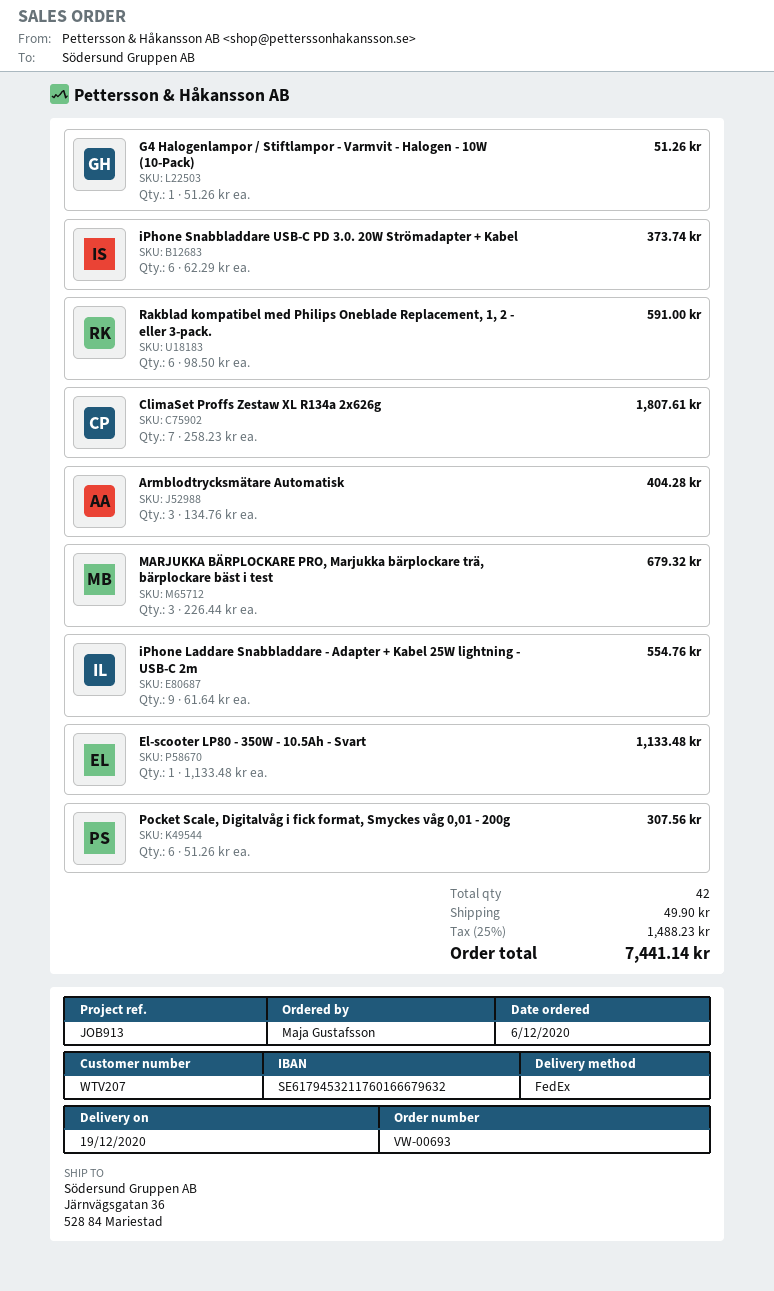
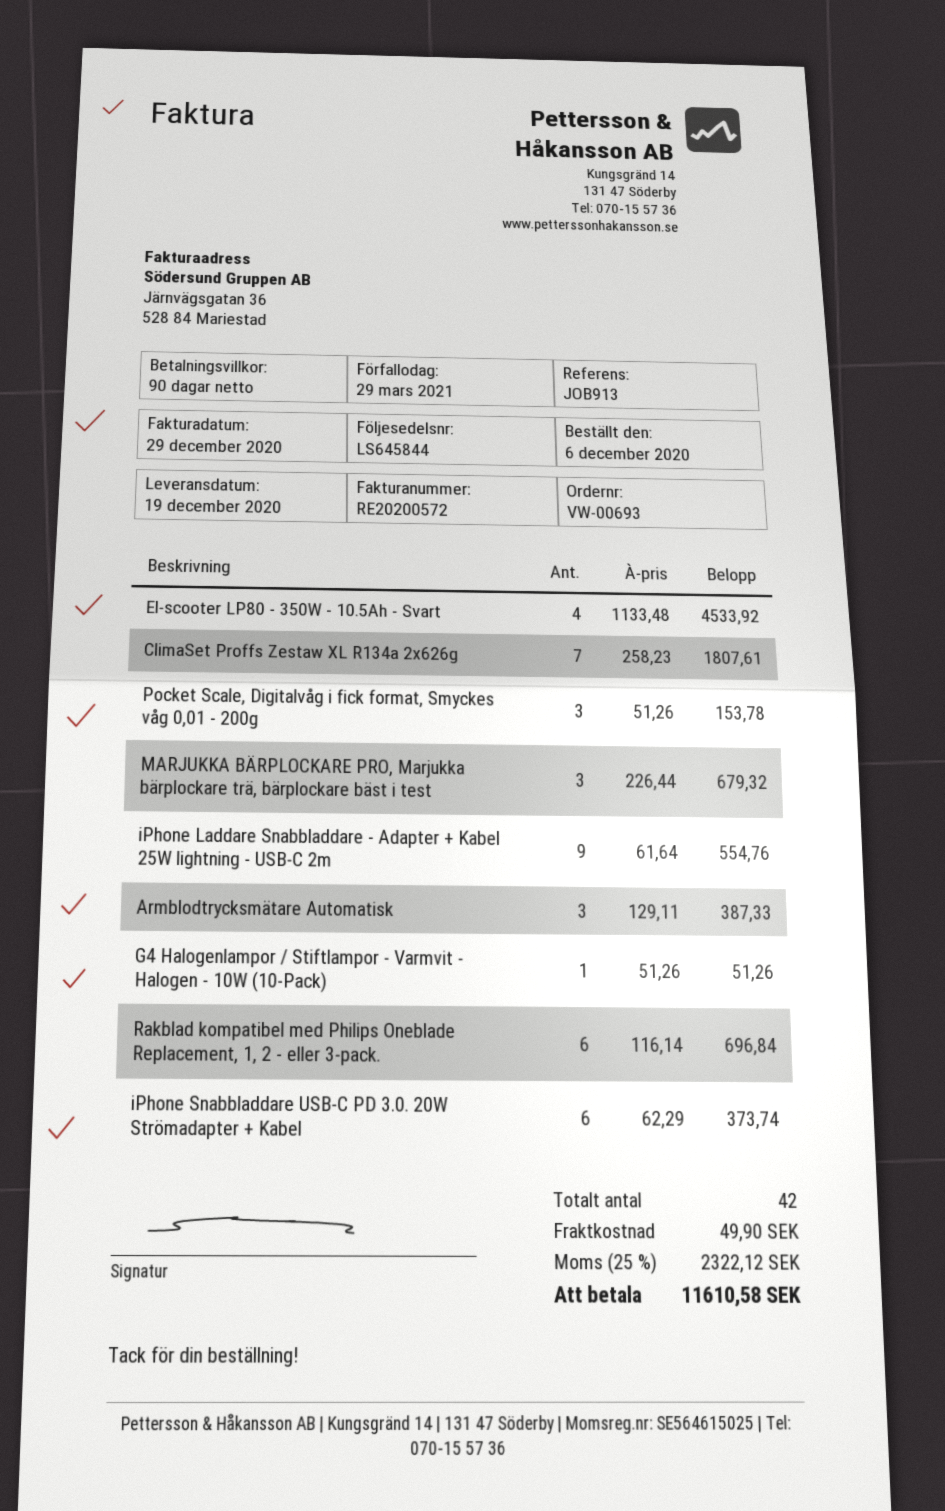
Rakblad kompatibel med Philips Oneblade Replacement, 1, 2 - eller 3-pack.: 6 x 98.50 = 591.00 -> 6 x 116.14 = 696.84
Armblodtrycksmätare Automatisk: 3 x 134.76 = 404.28 -> 3 x 129.11 = 387.33
El-scooter LP80 - 350W - 10.5Ah - Svart: 1 x 1133.48 = 1133.48 -> 4 x 1133.48 = 4533.92
Pocket Scale, Digitalvåg i fick format, Smyckes våg 0,01 - 200g: 6 x 51.26 = 307.56 -> 3 x 51.26 = 153.78
tax: 25% = 1488.23 -> 25% = 2322.12
total: 7441.14 -> 11610.58

